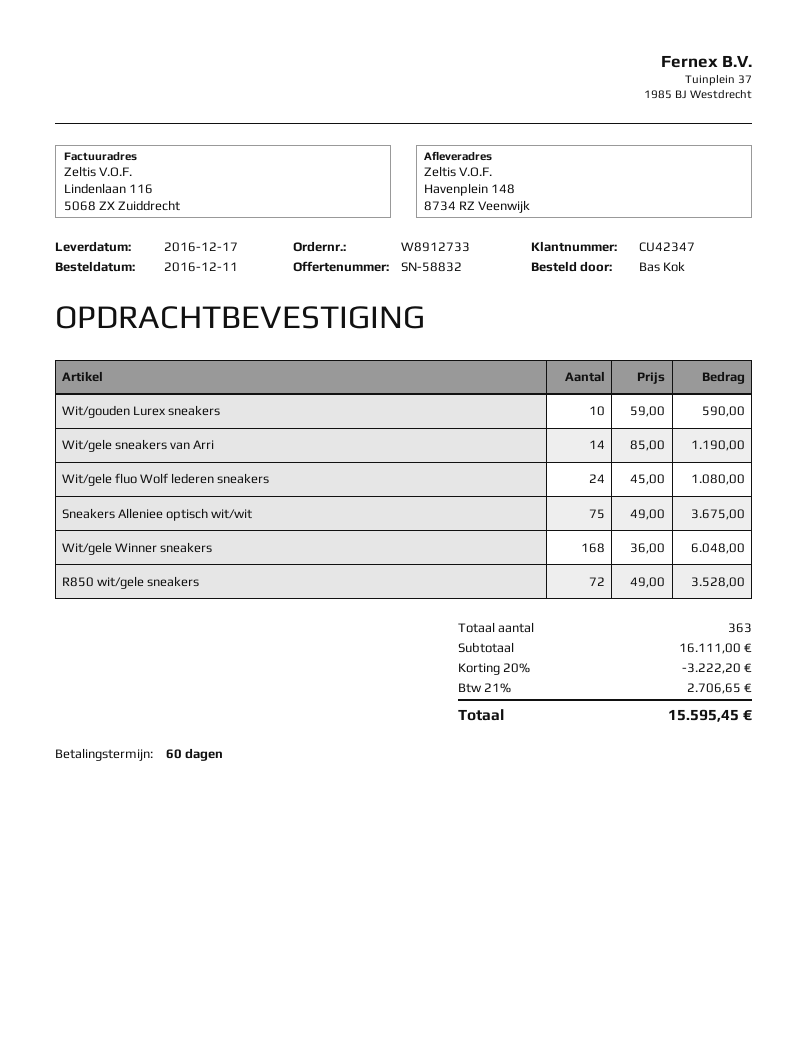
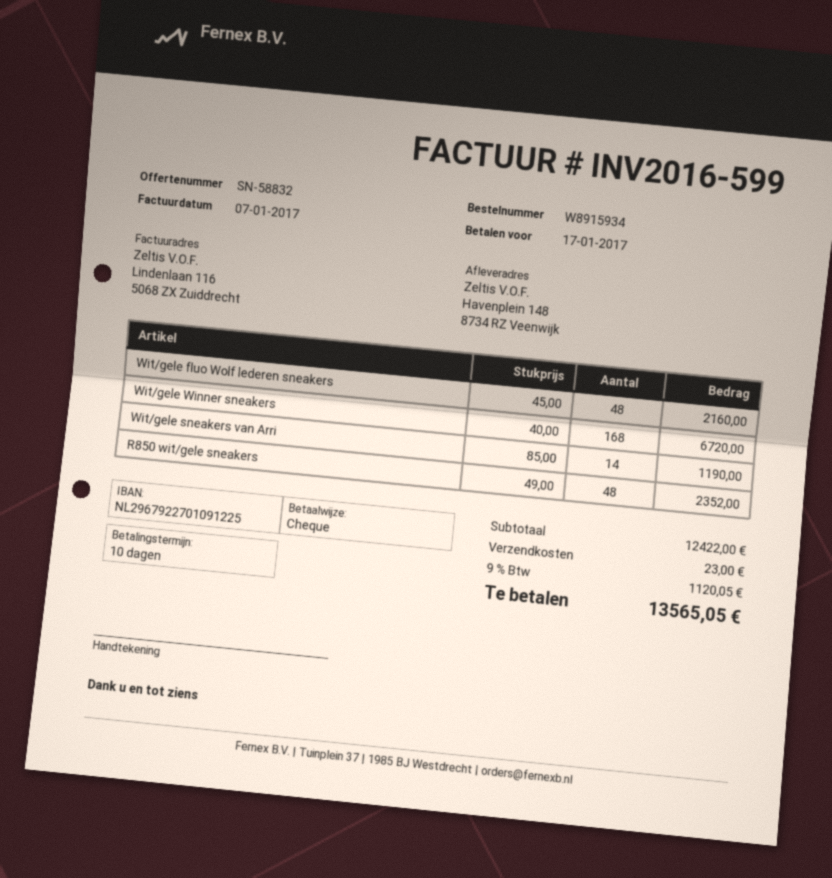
order number: W8912733 -> W8915934
payment terms: 60 days -> 10 days
Wit/gouden Lurex sneakers: 10 x 59.00 = 590.00 -> none
Wit/gele fluo Wolf lederen sneakers: 24 x 45.00 = 1080.00 -> 48 x 45.00 = 2160.00
Sneakers Alleniee optisch wit/wit: 75 x 49.00 = 3675.00 -> none
Wit/gele Winner sneakers: 168 x 36.00 = 6048.00 -> 168 x 40.00 = 6720.00
R850 wit/gele sneakers: 72 x 49.00 = 3528.00 -> 48 x 49.00 = 2352.00
subtotal: 16111.00 -> 12422.00
discount: 20% = 3222.20 -> none
shipping: none -> 23.00
tax: 21% = 2706.65 -> 9% = 1120.05
total: 15595.45 -> 13565.05

